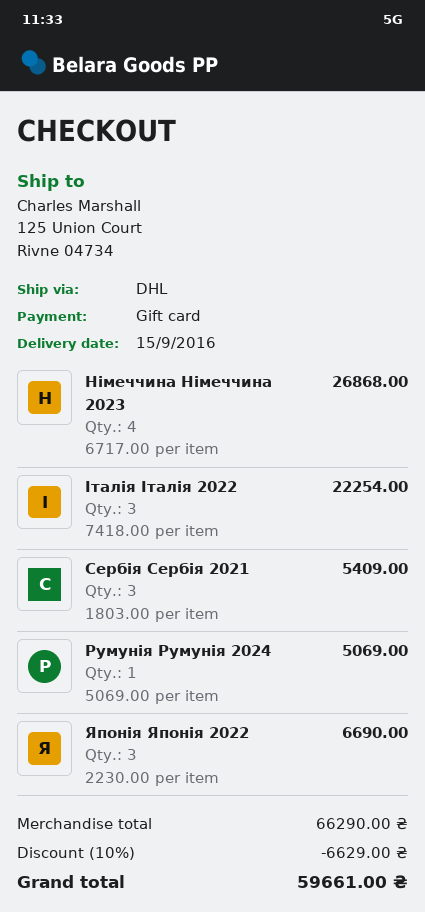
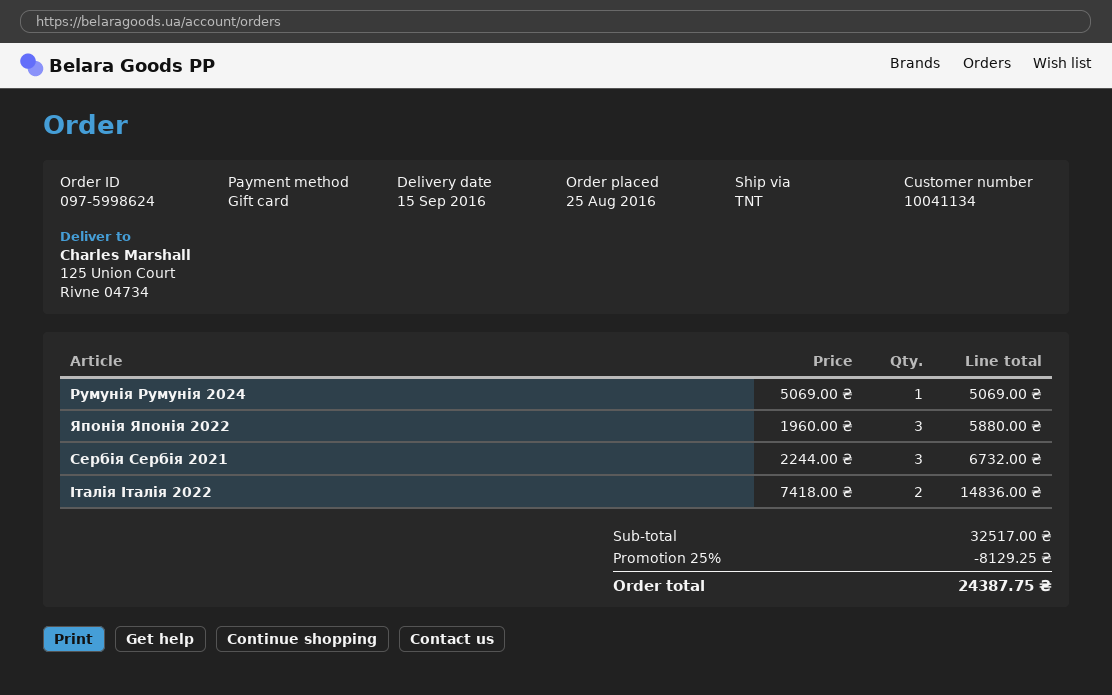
shipping method: DHL -> TNT
Німеччина Німеччина 2023: 4 x 6717.00 = 26868.00 -> none
Італія Італія 2022: 3 x 7418.00 = 22254.00 -> 2 x 7418.00 = 14836.00
Сербія Сербія 2021: 3 x 1803.00 = 5409.00 -> 3 x 2244.00 = 6732.00
Японія Японія 2022: 3 x 2230.00 = 6690.00 -> 3 x 1960.00 = 5880.00
subtotal: 66290.00 -> 32517.00
discount: 10% = 6629.00 -> 25% = 8129.25
total: 59661.00 -> 24387.75

